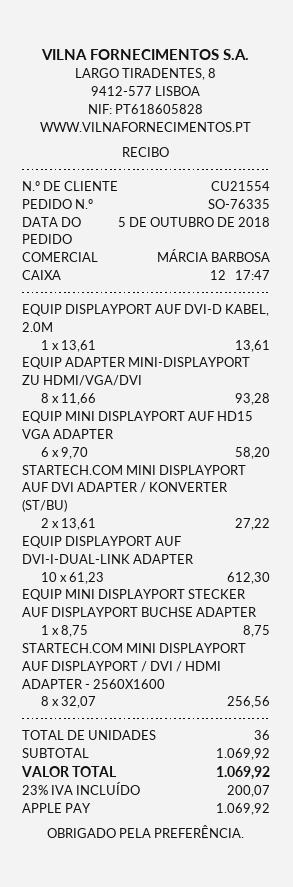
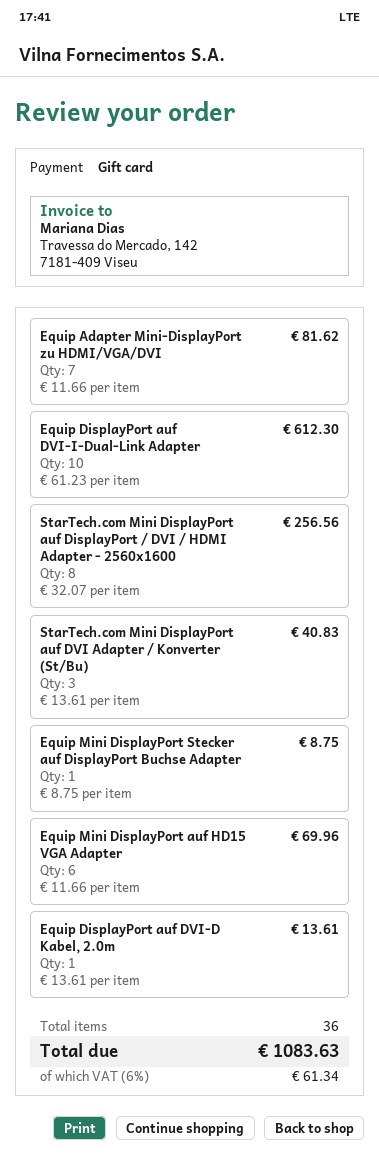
payment method: Apple Pay -> gift card
EQUIP ADAPTER MINI-DISPLAYPORT ZU HDMI/VGA/DVI: 8 x 11.66 = 93.28 -> 7 x 11.66 = 81.62
EQUIP MINI DISPLAYPORT AUF HD15 VGA ADAPTER: 6 x 9.70 = 58.20 -> 6 x 11.66 = 69.96
STARTECH.COM MINI DISPLAYPORT AUF DVI ADAPTER / KONVERTER (ST/BU): 2 x 13.61 = 27.22 -> 3 x 13.61 = 40.83
tax: 23% = 200.07 -> 6% = 61.34
total: 1069.92 -> 1083.63

